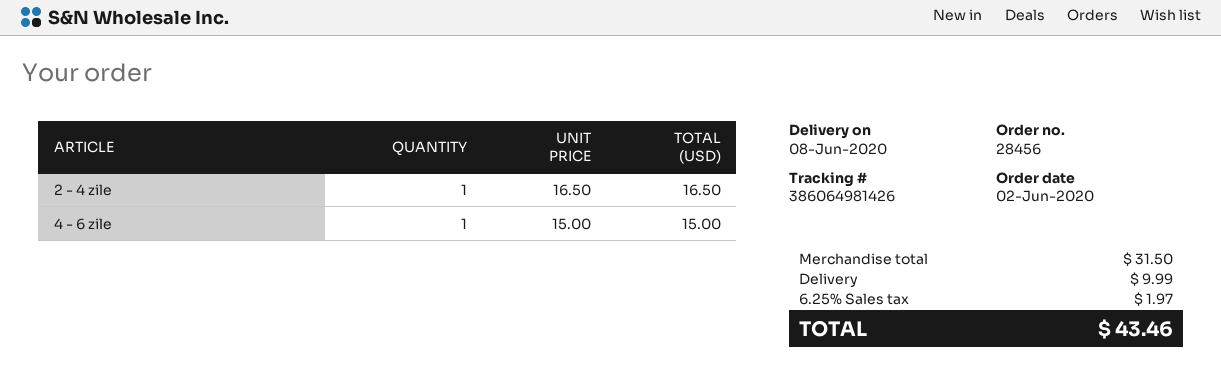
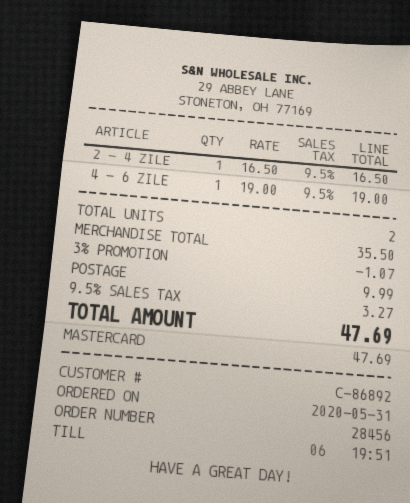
order date: 2020-06-02 -> 2020-05-31
4 - 6 zile: 1 x 15.00 = 15.00 -> 1 x 19.00 = 19.00
subtotal: 31.50 -> 35.50
discount: none -> 3% = 1.07
tax: 6.25% = 1.97 -> 9.5% = 3.27
total: 43.46 -> 47.69

